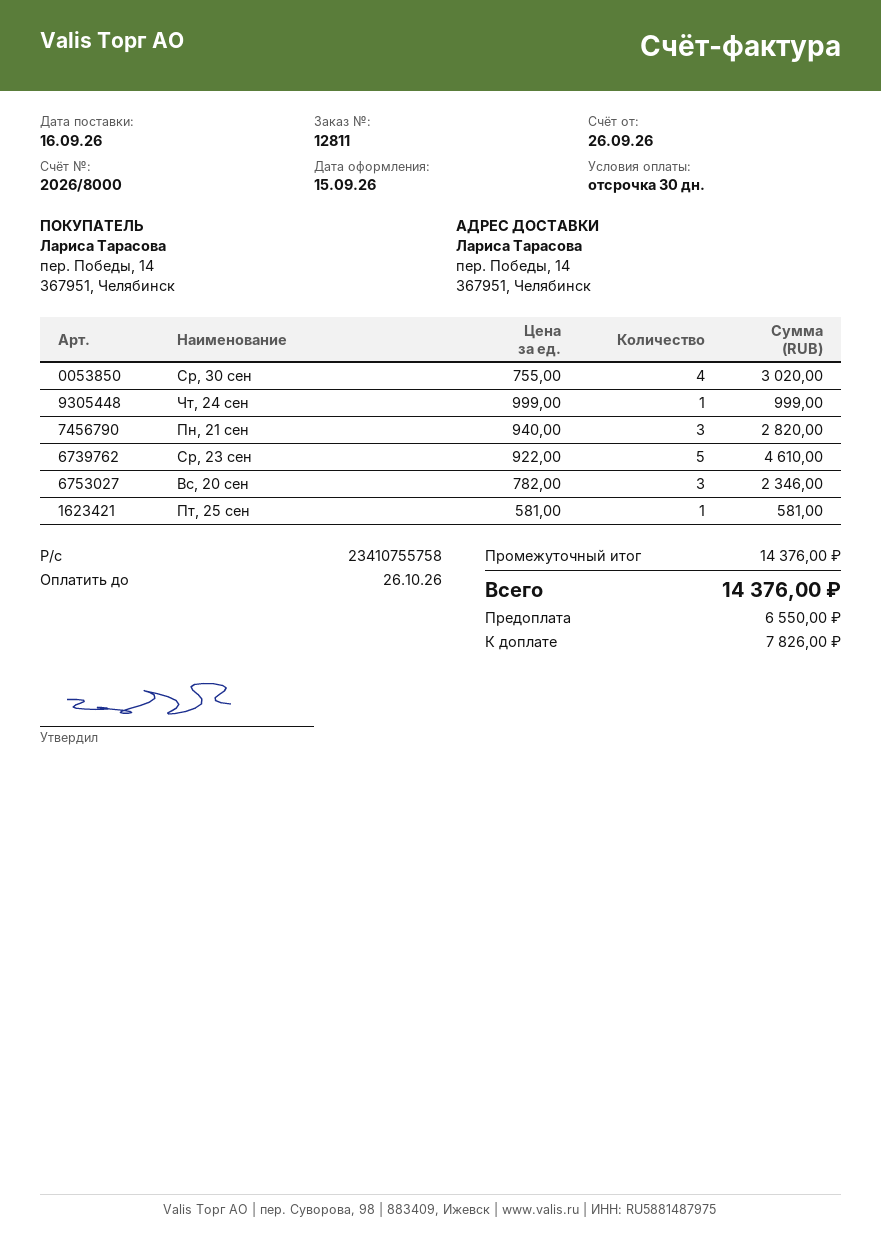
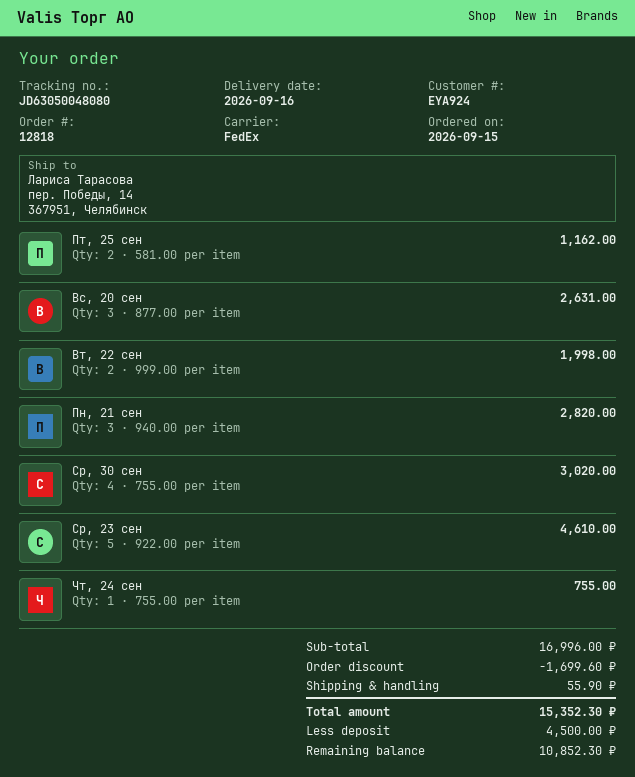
order number: 12811 -> 12818
Чт, 24 сен: 1 x 999.00 = 999.00 -> 1 x 755.00 = 755.00
Вс, 20 сен: 3 x 782.00 = 2346.00 -> 3 x 877.00 = 2631.00
Пт, 25 сен: 1 x 581.00 = 581.00 -> 2 x 581.00 = 1162.00
Вт, 22 сен: none -> 2 x 999.00 = 1998.00
subtotal: 14376.00 -> 16996.00
discount: none -> 1699.60
shipping: none -> 55.90
total: 14376.00 -> 15352.30
deposit: 6550.00 -> 4500.00
balance: 7826.00 -> 10852.30

